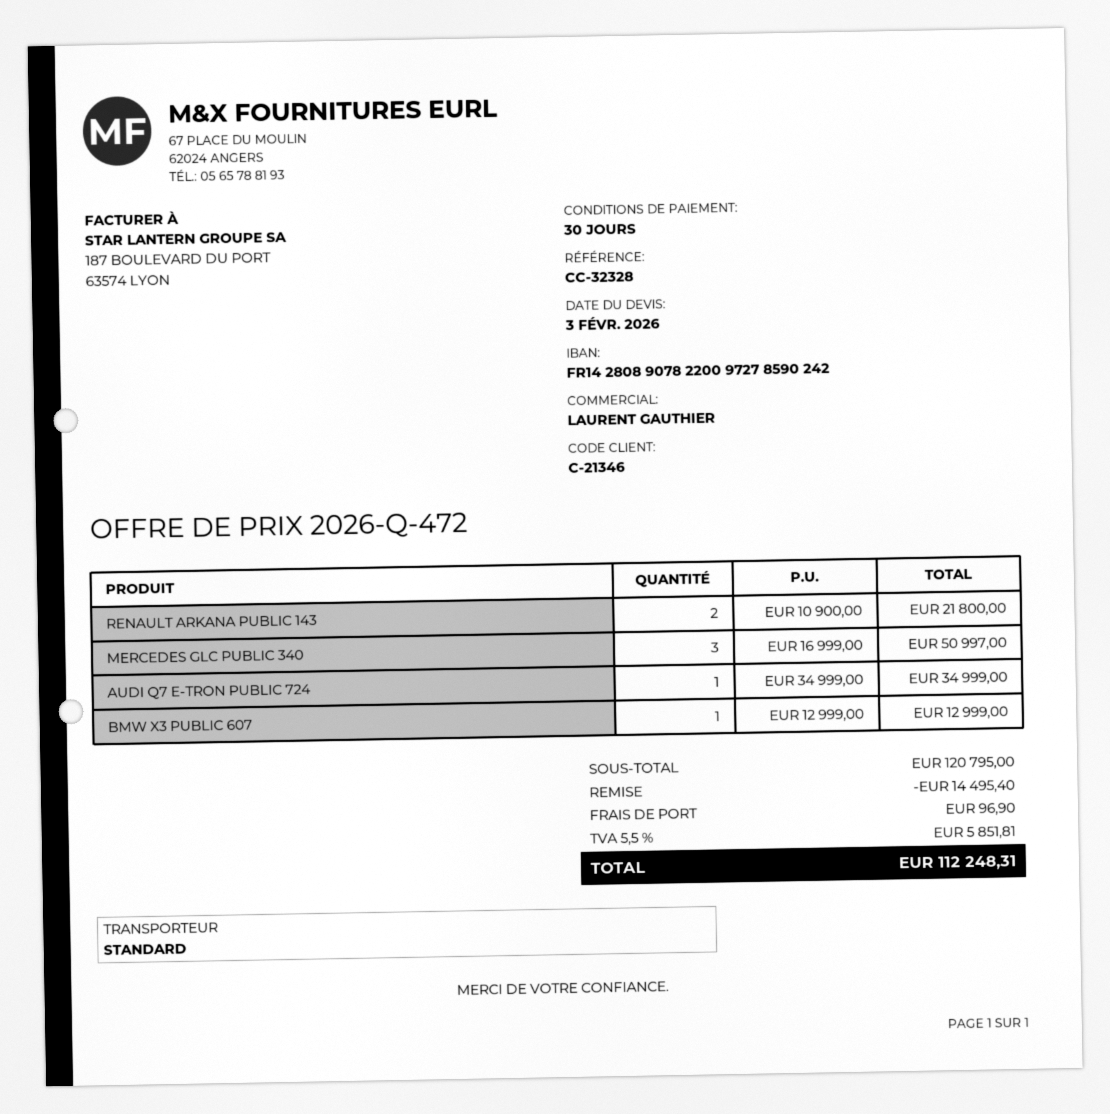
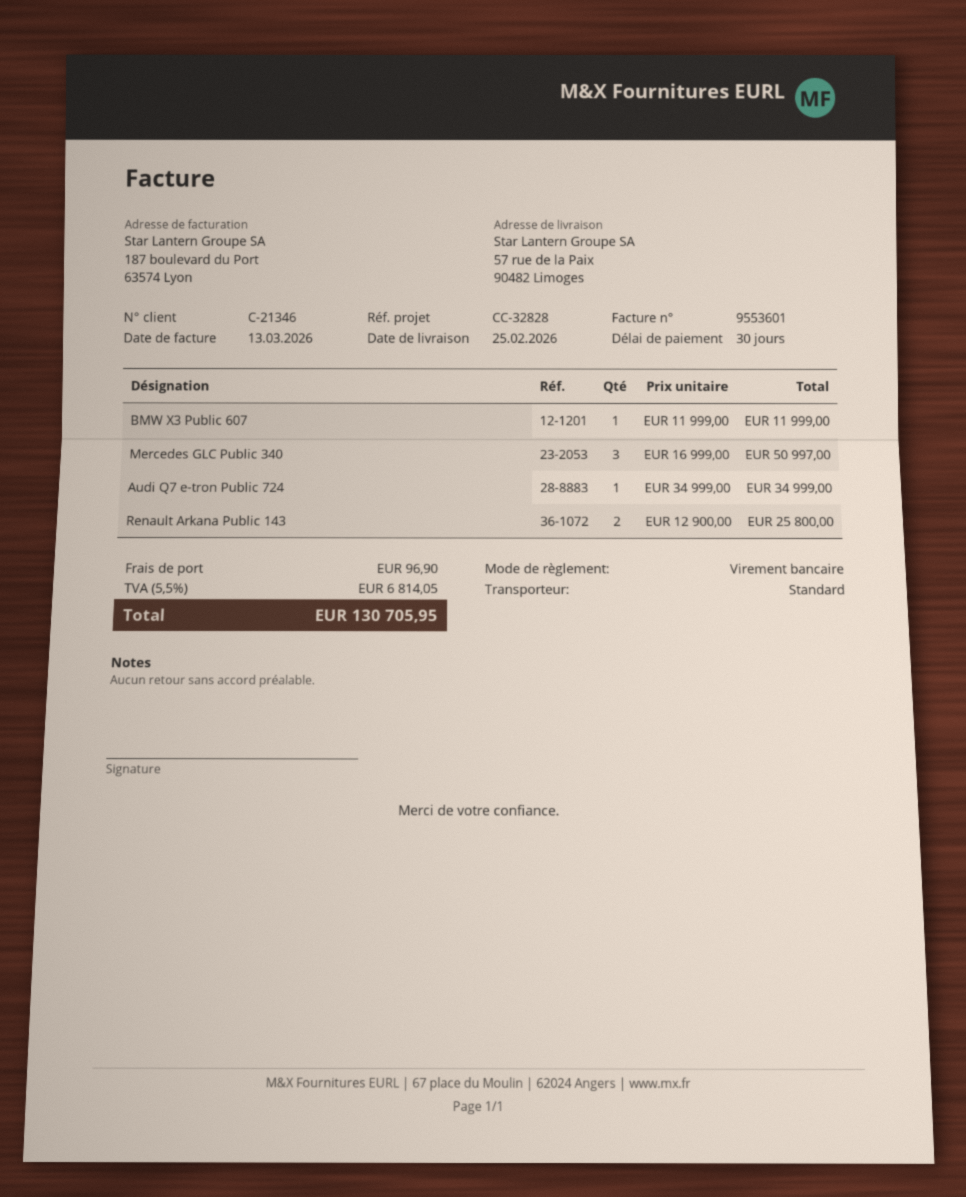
reference: CC-32328 -> CC-32828
RENAULT ARKANA PUBLIC 143: 2 x 10900.00 = 21800.00 -> 2 x 12900.00 = 25800.00
BMW X3 PUBLIC 607: 1 x 12999.00 = 12999.00 -> 1 x 11999.00 = 11999.00
discount: 14495.40 -> none
tax: 5.5% = 5851.81 -> 5.5% = 6814.05
total: 112248.31 -> 130705.95

